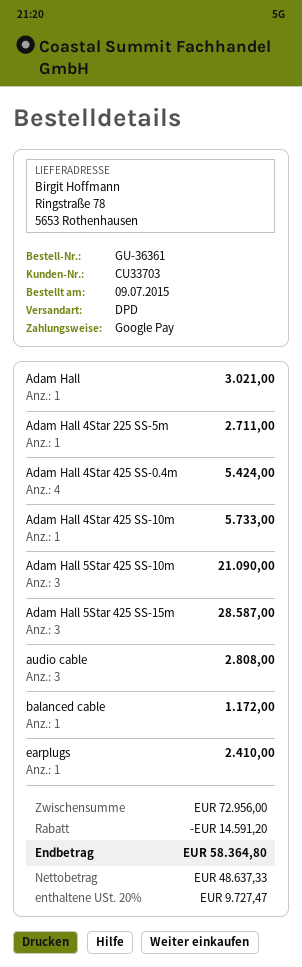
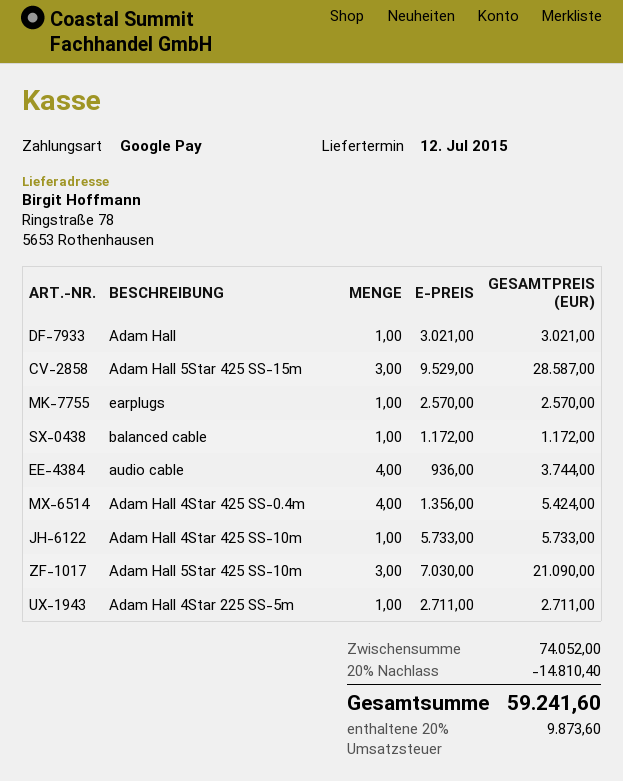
audio cable: 3 for 2808.00 -> 4 for 3744.00
earplugs: 1 for 2410.00 -> 1 for 2570.00
subtotal: 72956.00 -> 74052.00
discount: 14591.20 -> 14810.40
tax: 20% = 9727.47 -> 20% = 9873.60
total: 58364.80 -> 59241.60

